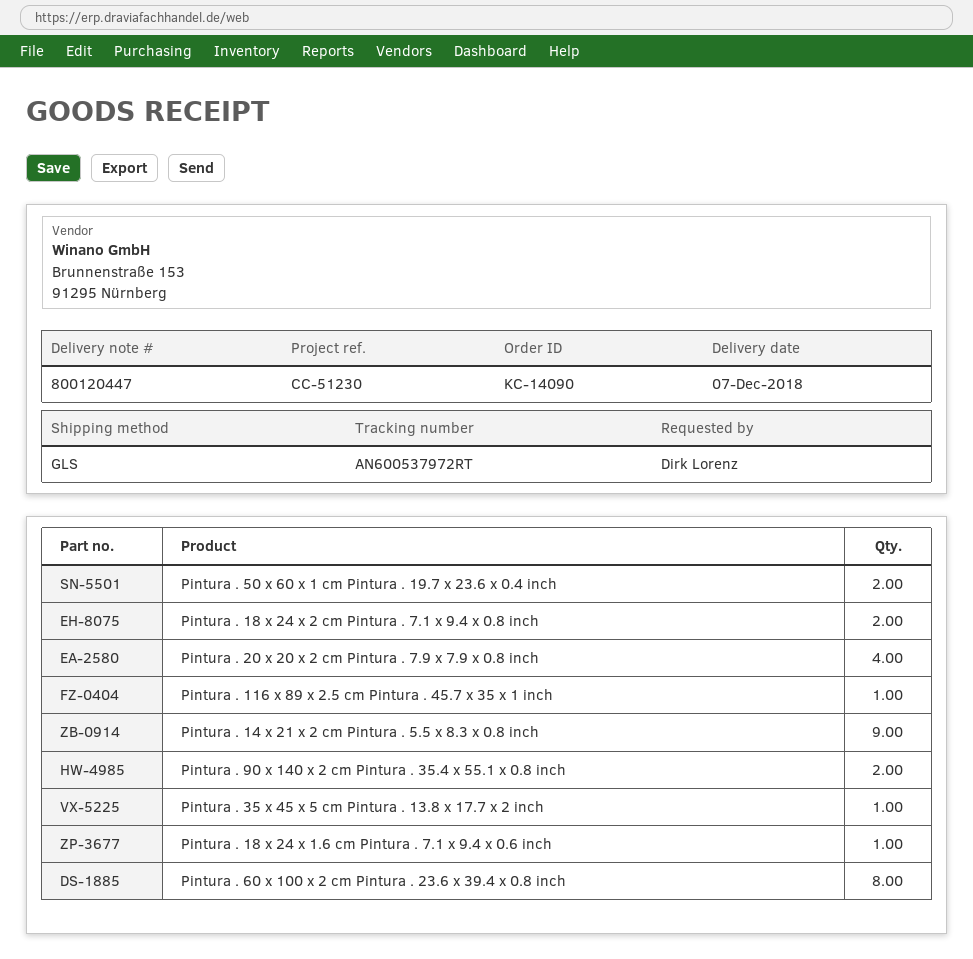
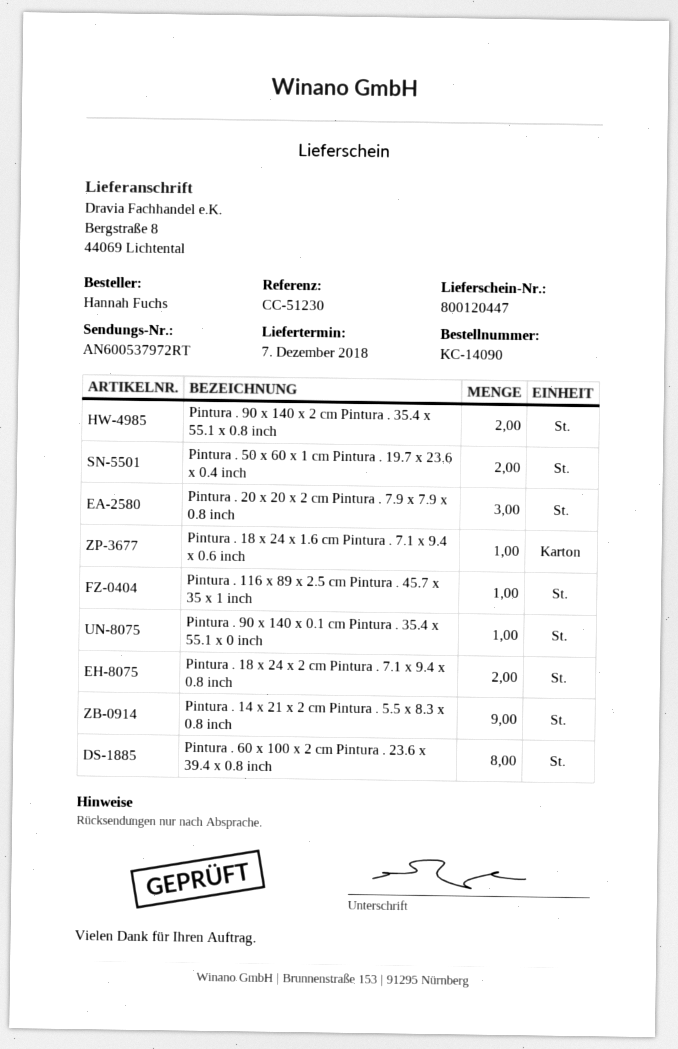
ordered by: Dirk Lorenz -> Hannah Fuchs
Pintura . 20 x 20 x 2 cm Pintura . 7.9 x 7.9 x 0.8 inch: 4 -> 3
Pintura . 35 x 45 x 5 cm Pintura . 13.8 x 17.7 x 2 inch: 1 -> none
Pintura . 90 x 140 x 0.1 cm Pintura . 35.4 x 55.1 x 0 inch: none -> 1

